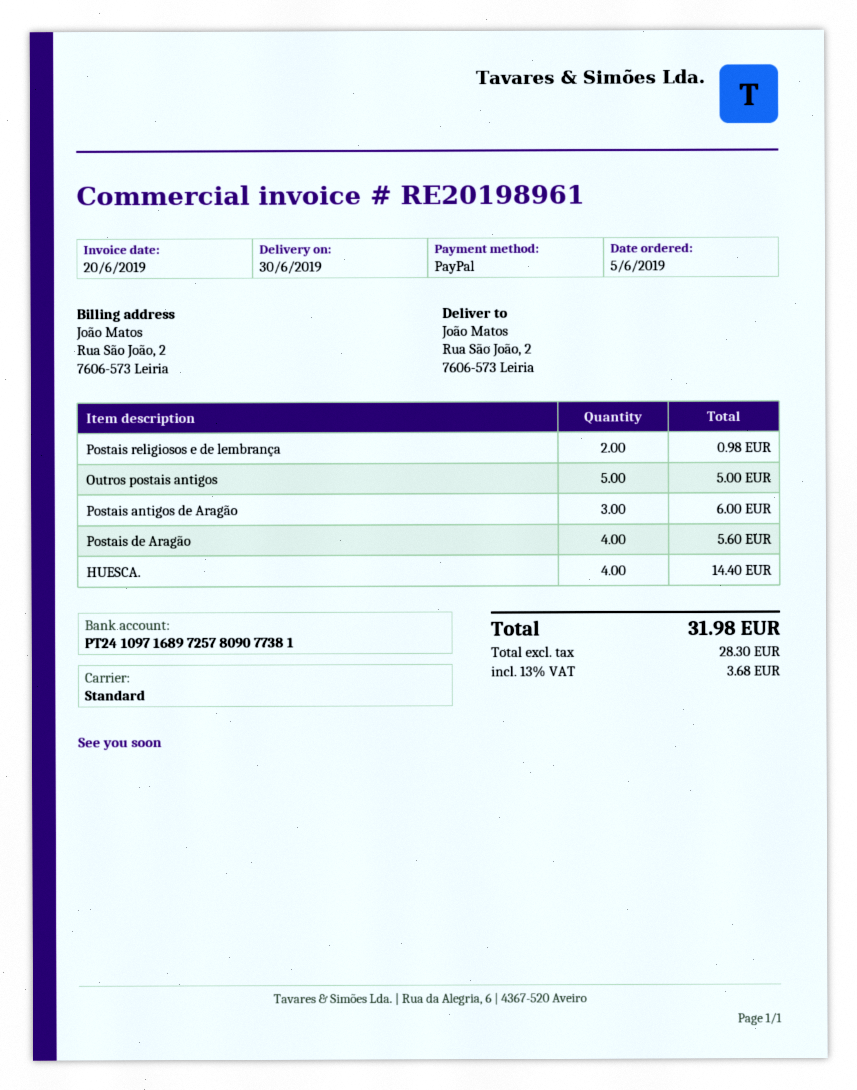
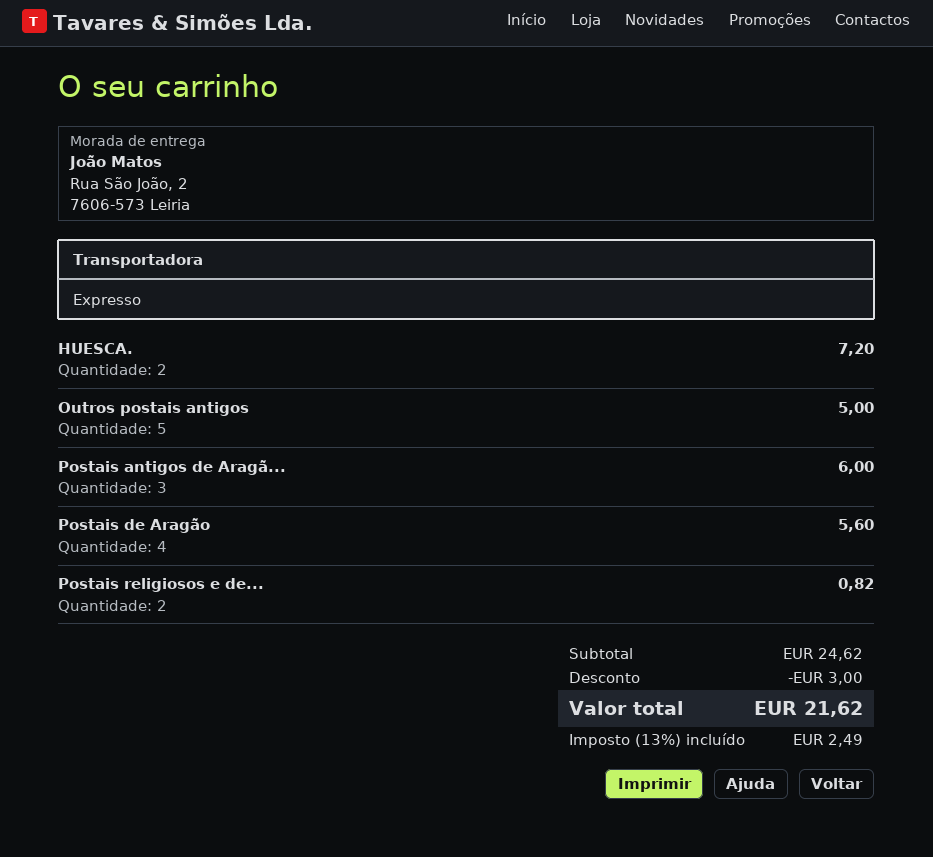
shipping method: standard -> express
Postais religiosos e de lembrança: 2 for 0.98 -> 2 for 0.82
HUESCA.: 4 for 14.40 -> 2 for 7.20
discount: none -> 3.00
tax: 13% = 3.68 -> 13% = 2.49
total: 31.98 -> 21.62

